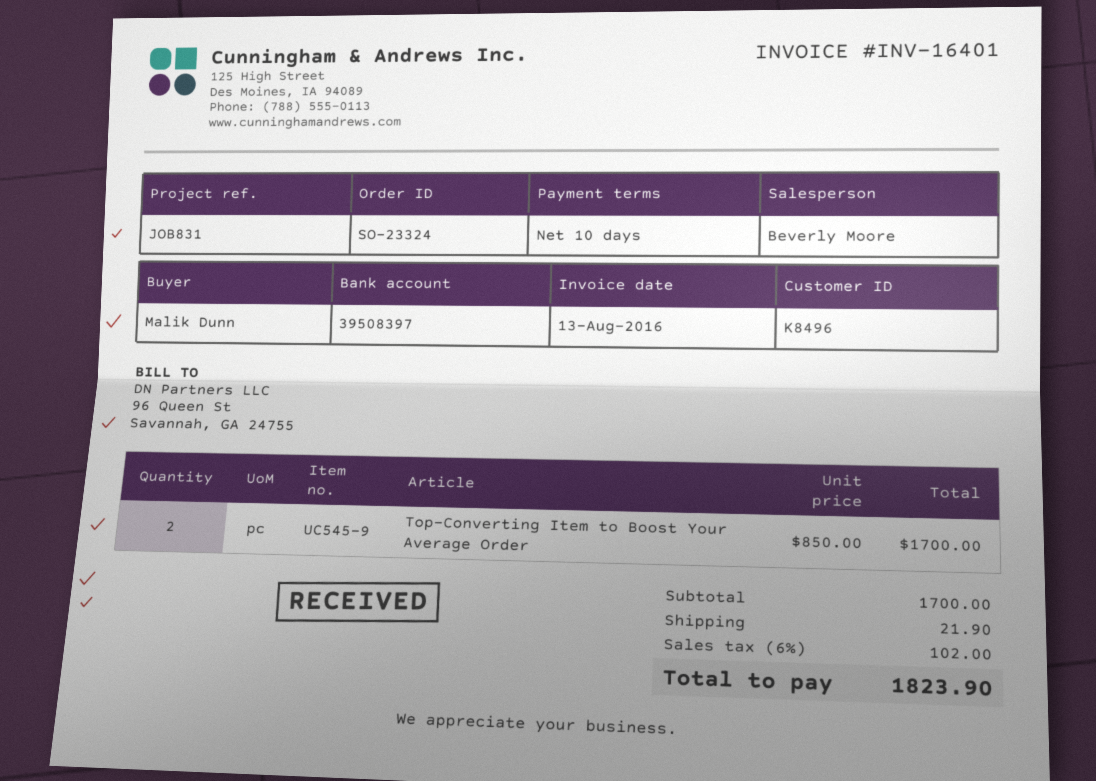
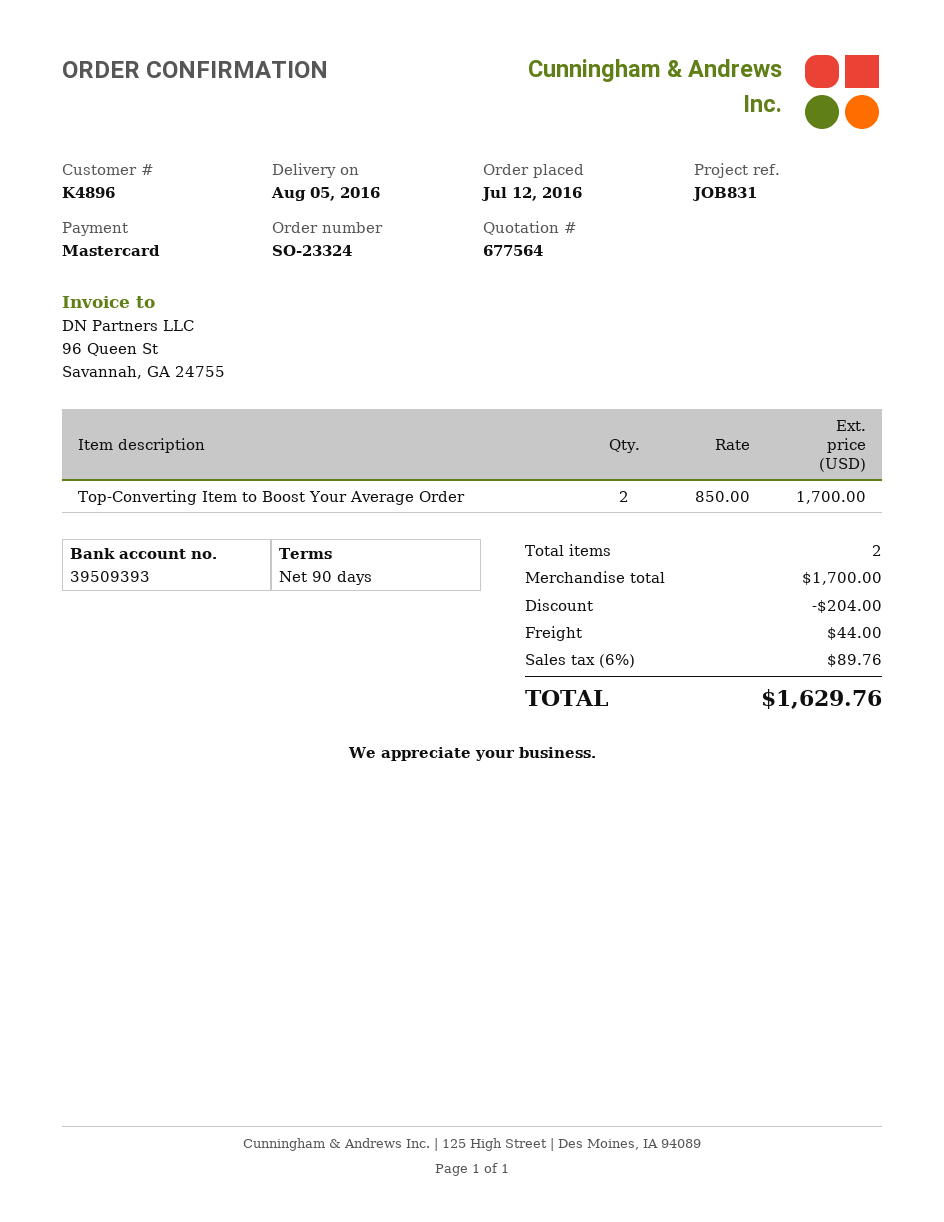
payment terms: 10 days -> 90 days
customer number: K8496 -> K4896
bank account: 39508397 -> 39509393
discount: none -> 204.00
shipping: 21.90 -> 44.00
tax: 6% = 102.00 -> 6% = 89.76
total: 1823.90 -> 1629.76

